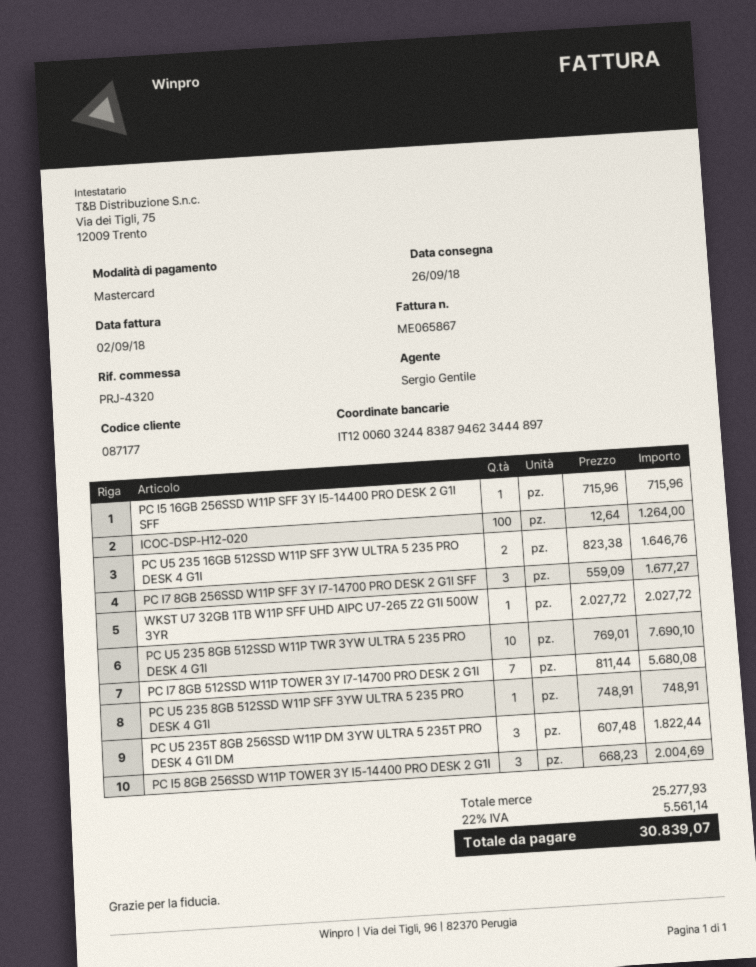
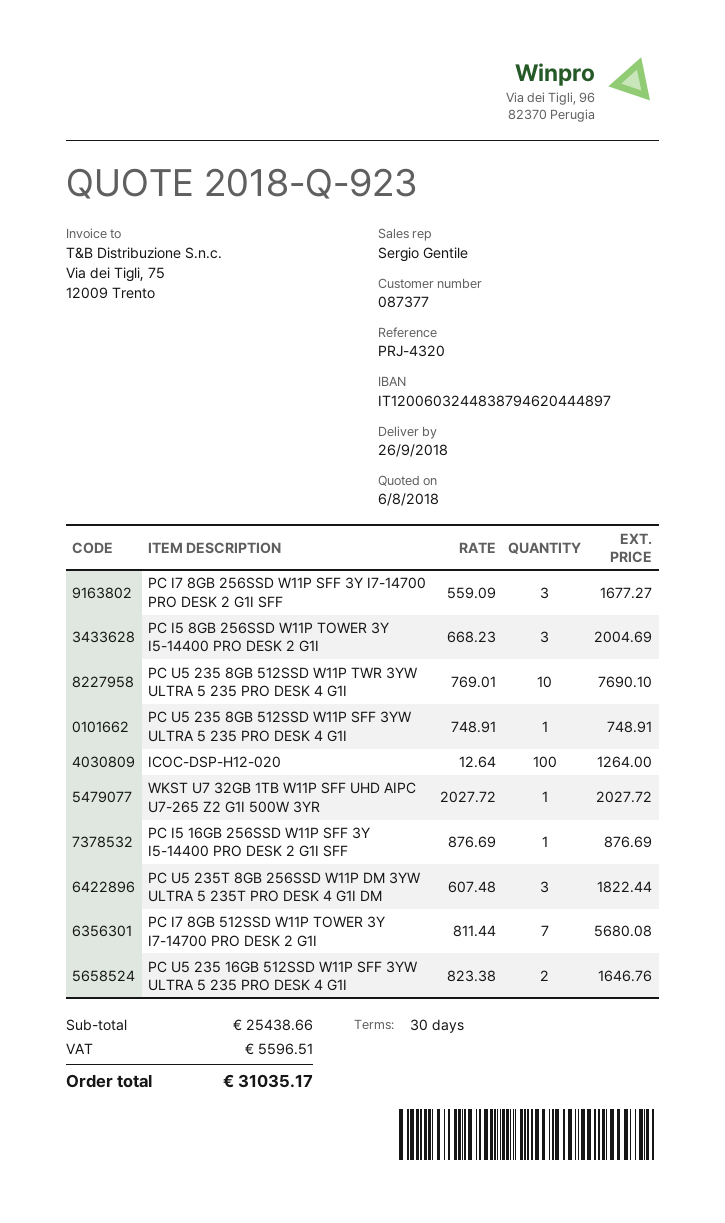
customer number: 087177 -> 087377
bank account: IT1200603244838794623444897 -> IT1200603244838794620444897
PC I5 16GB 256SSD W11P SFF 3Y I5-14400 PRO DESK 2 G1I SFF: 1 x 715.96 = 715.96 -> 1 x 876.69 = 876.69
subtotal: 25277.93 -> 25438.66
tax: 5561.14 -> 5596.51
total: 30839.07 -> 31035.17

